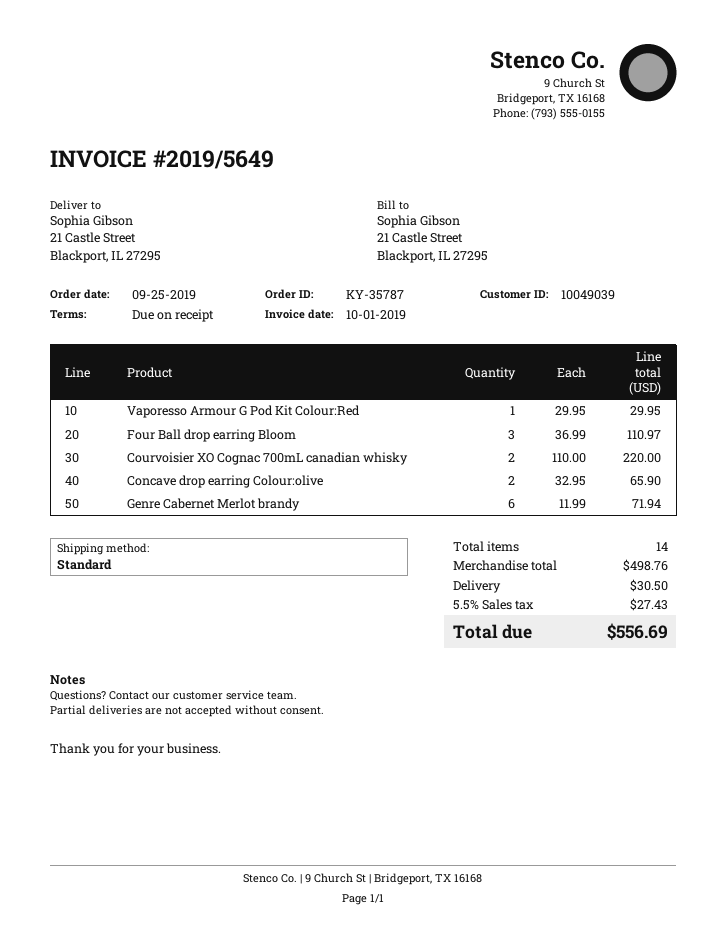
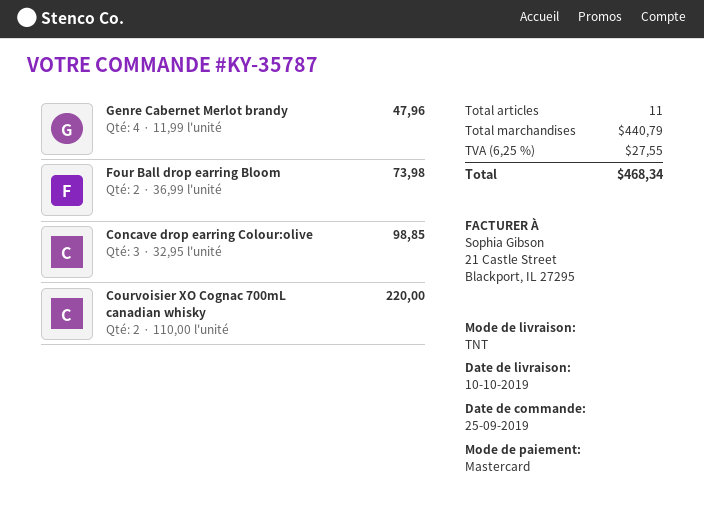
shipping method: standard -> TNT
Vaporesso Armour G Pod Kit Colour:Red: 1 x 29.95 = 29.95 -> none
Four Ball drop earring Bloom: 3 x 36.99 = 110.97 -> 2 x 36.99 = 73.98
Concave drop earring Colour:olive: 2 x 32.95 = 65.90 -> 3 x 32.95 = 98.85
Genre Cabernet Merlot brandy: 6 x 11.99 = 71.94 -> 4 x 11.99 = 47.96
total quantity: 14 -> 11
subtotal: 498.76 -> 440.79
shipping: 30.50 -> none
tax: 5.5% = 27.43 -> 6.25% = 27.55
total: 556.69 -> 468.34

